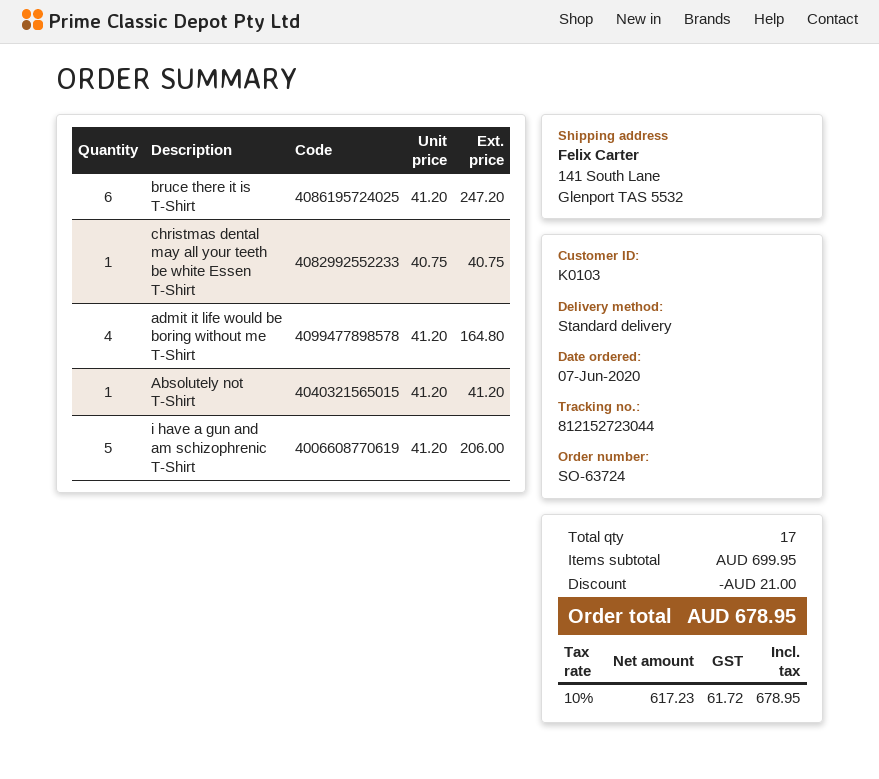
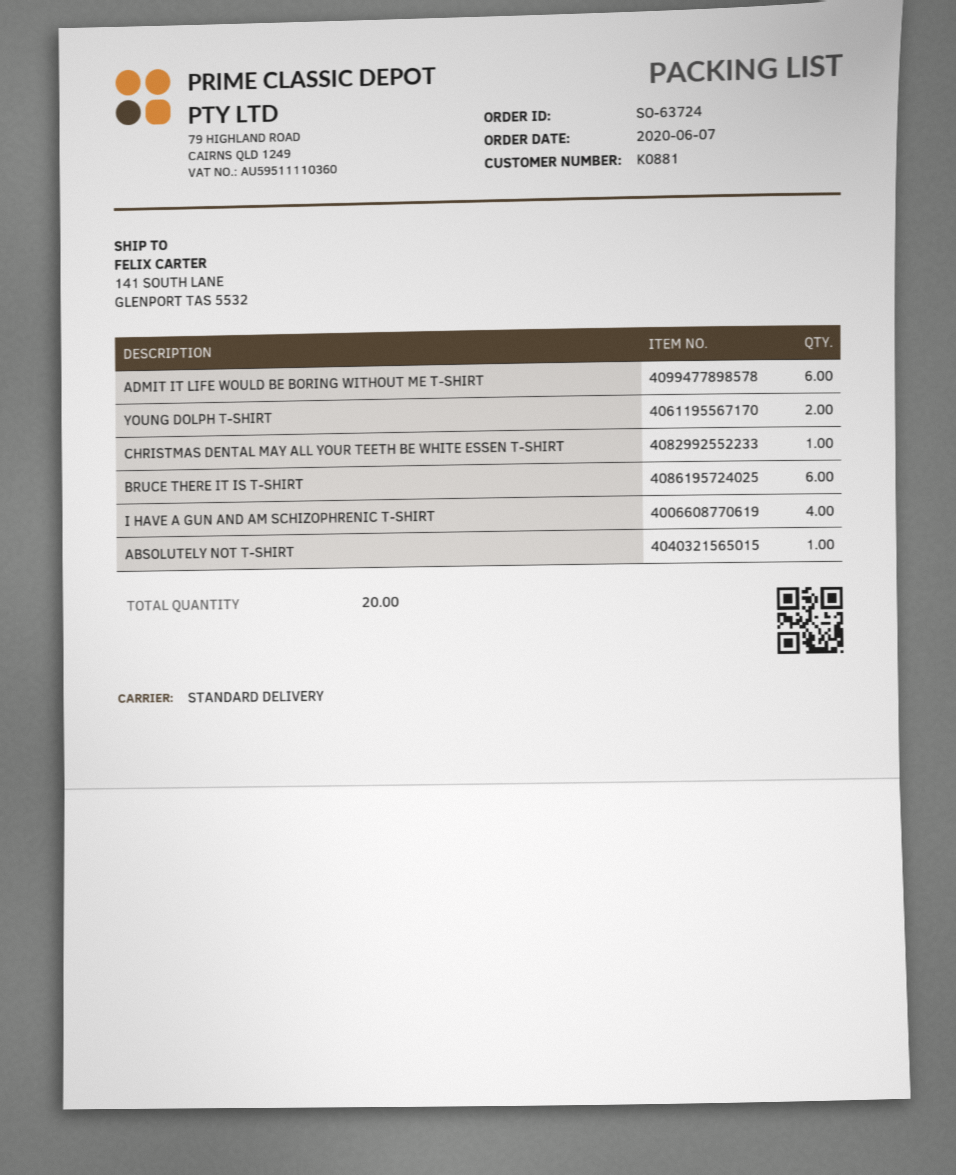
customer number: K0103 -> K0881
admit it life would be boring without me T-Shirt: 4 -> 6
i have a gun and am schizophrenic T-Shirt: 5 -> 4
YOUNG DOLPH T-SHIRT: none -> 2
total quantity: 17 -> 20

